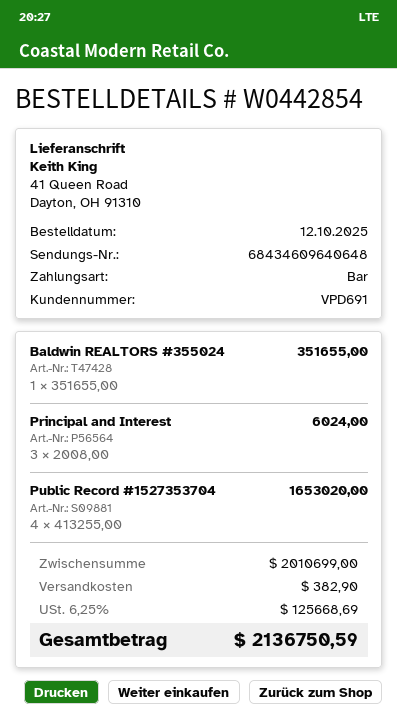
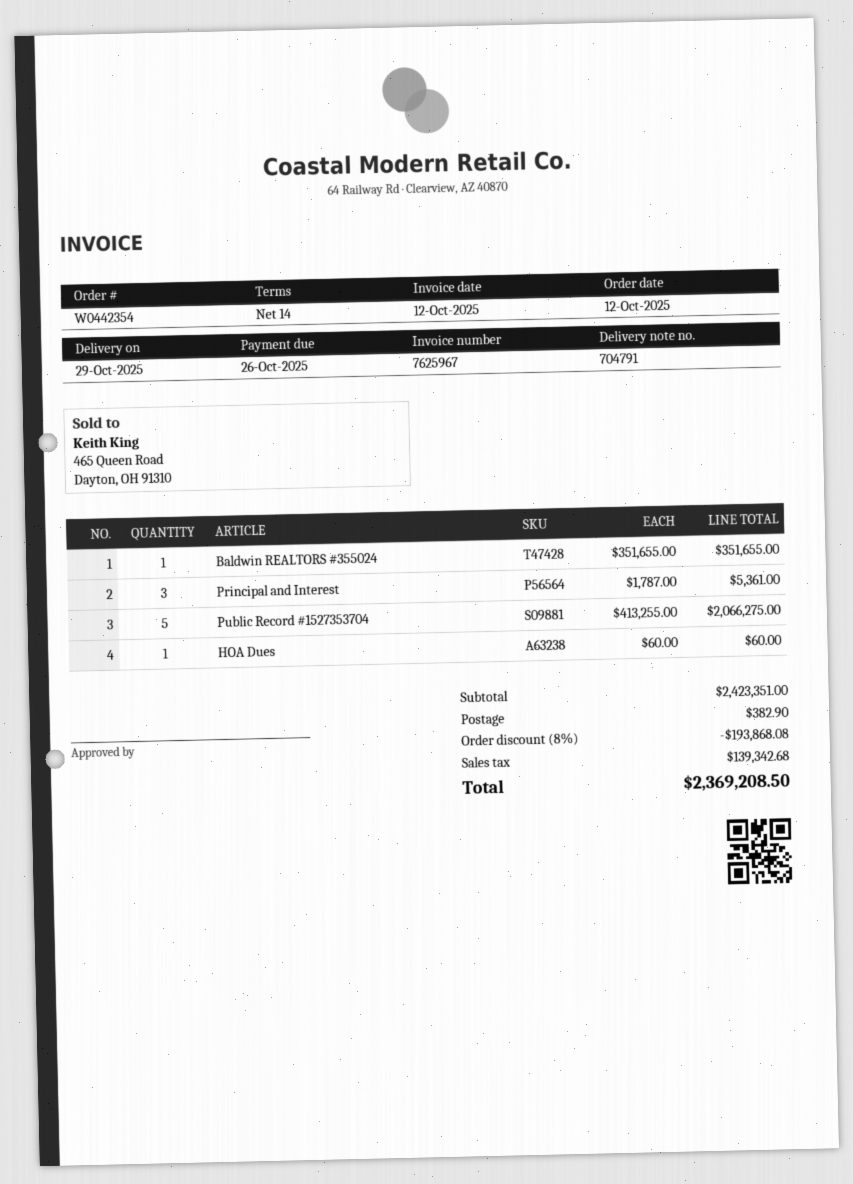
order number: W0442854 -> W0442354
Principal and Interest: 3 x 2008.00 = 6024.00 -> 3 x 1787.00 = 5361.00
Public Record #1527353704: 4 x 413255.00 = 1653020.00 -> 5 x 413255.00 = 2066275.00
HOA Dues: none -> 1 x 60.00 = 60.00
subtotal: 2010699.00 -> 2423351.00
discount: none -> 8% = 193868.08
tax: 125668.69 -> 139342.68
total: 2136750.59 -> 2369208.50

